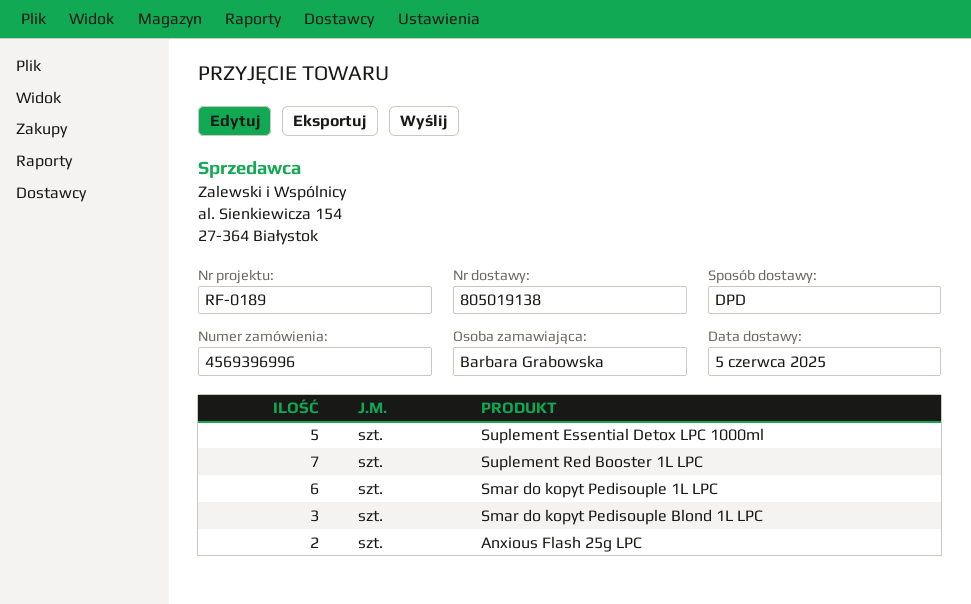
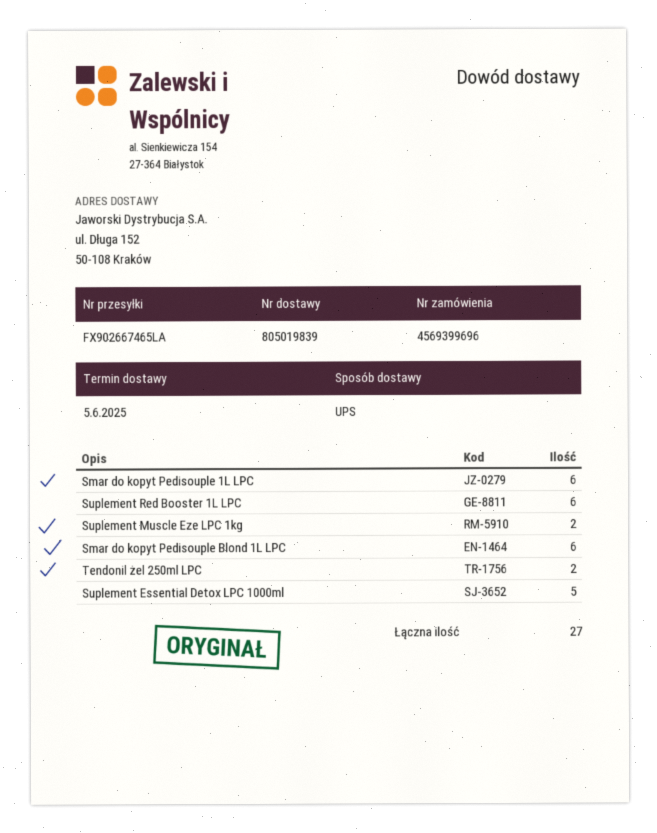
order number: 4569396996 -> 4569399696
delivery note number: 805019138 -> 805019839
shipping method: DPD -> UPS
Suplement Red Booster 1L LPC: 7 -> 6
Smar do kopyt Pedisouple Blond 1L LPC: 3 -> 6
Anxious Flash 25g LPC: 2 -> none
Suplement Muscle Eze LPC 1kg: none -> 2
Tendonil żel 250ml LPC: none -> 2

